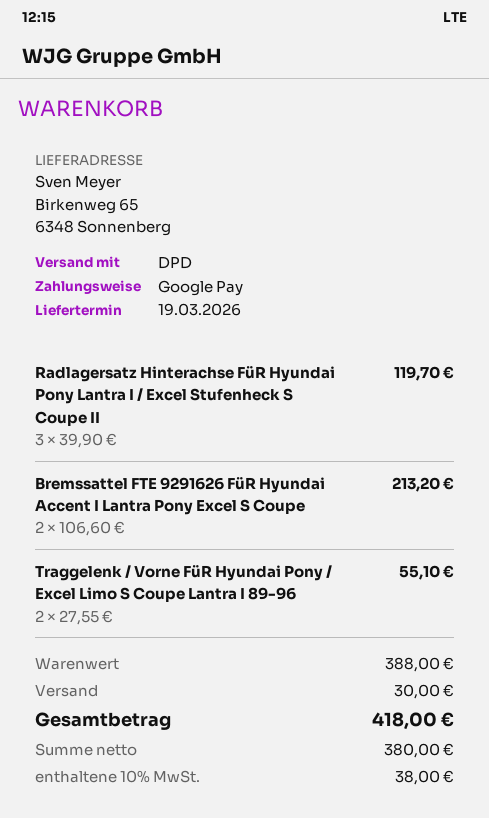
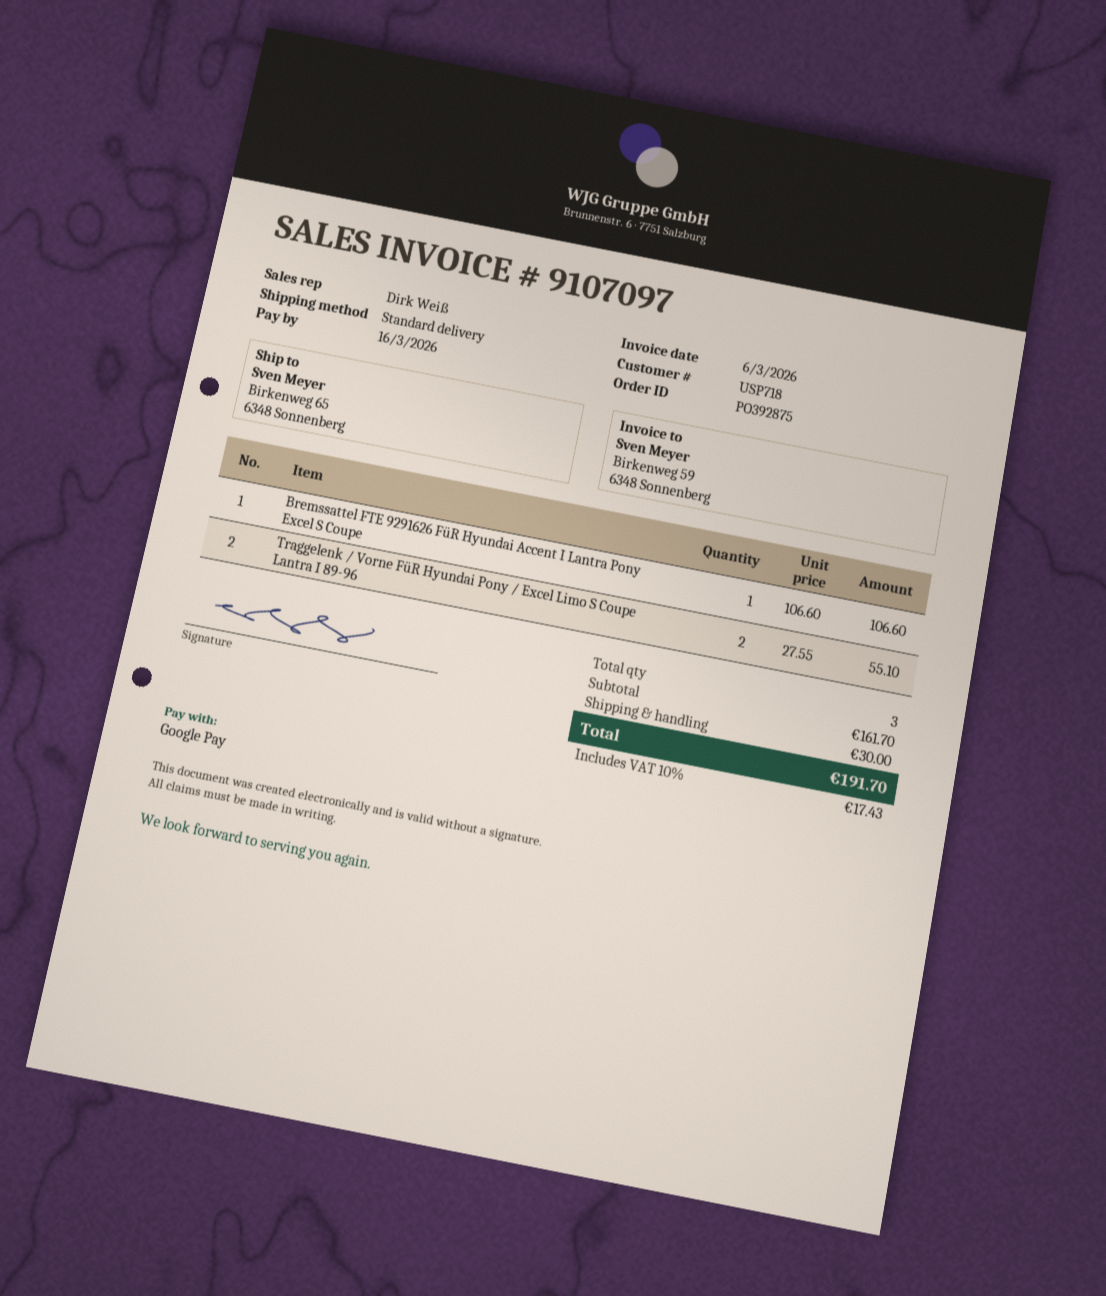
shipping method: DPD -> standard
Radlagersatz Hinterachse FüR Hyundai Pony Lantra I / Excel Stufenheck S Coupe II: 3 x 39.90 = 119.70 -> none
Bremssattel FTE 9291626 FüR Hyundai Accent I Lantra Pony Excel S Coupe: 2 x 106.60 = 213.20 -> 1 x 106.60 = 106.60
subtotal: 388.00 -> 161.70
tax: 10% = 38.00 -> 10% = 17.43
total: 418.00 -> 191.70

